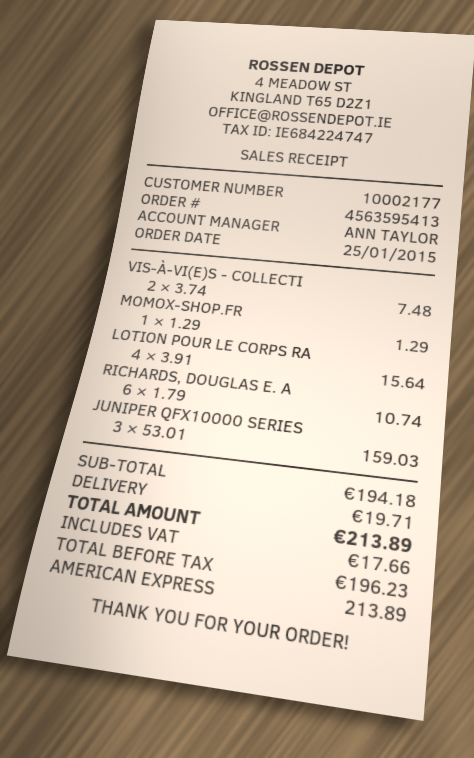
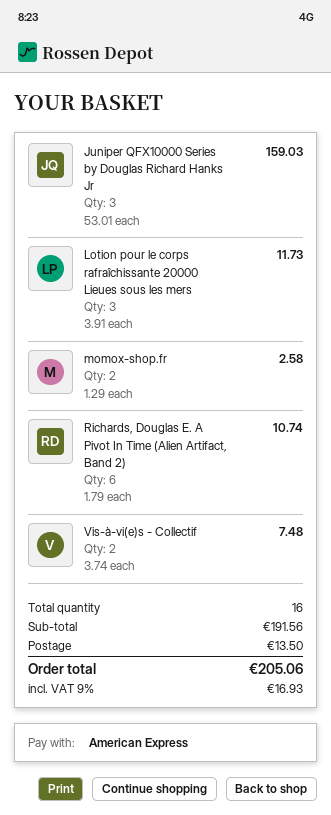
MOMOX-SHOP.FR: 1 x 1.29 = 1.29 -> 2 x 1.29 = 2.58
LOTION POUR LE CORPS RA: 4 x 3.91 = 15.64 -> 3 x 3.91 = 11.73
subtotal: 194.18 -> 191.56
shipping: 19.71 -> 13.50
tax: 17.66 -> 16.93
total: 213.89 -> 205.06

